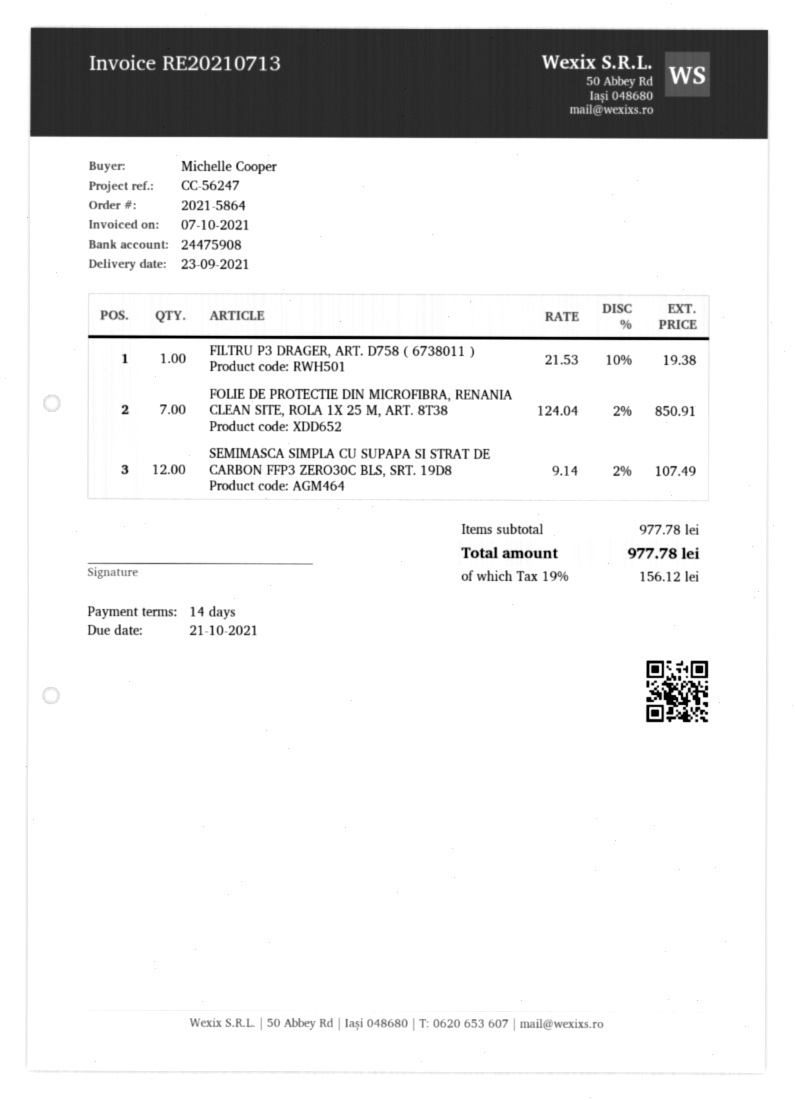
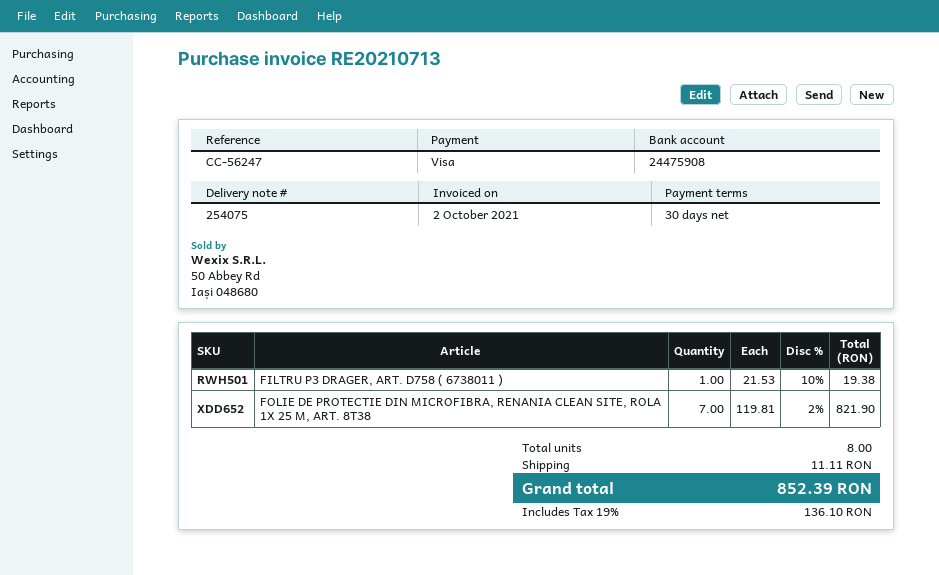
invoice date: 2021-10-07 -> 2021-10-02
payment terms: 14 days -> 30 days
FOLIE DE PROTECTIE DIN MICROFIBRA, RENANIA CLEAN SITE, ROLA 1X 25 M, ART. 8T38: 7 x 124.04 - 2% = 850.91 -> 7 x 119.81 - 2% = 821.90
SEMIMASCA SIMPLA CU SUPAPA SI STRAT DE CARBON FFP3 ZERO30C BLS, SRT. 19D8: 12 x 9.14 - 2% = 107.49 -> none
shipping: none -> 11.11
tax: 19% = 156.12 -> 19% = 136.10
total: 977.78 -> 852.39

